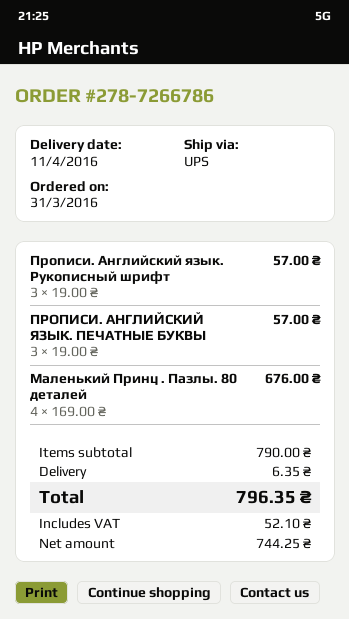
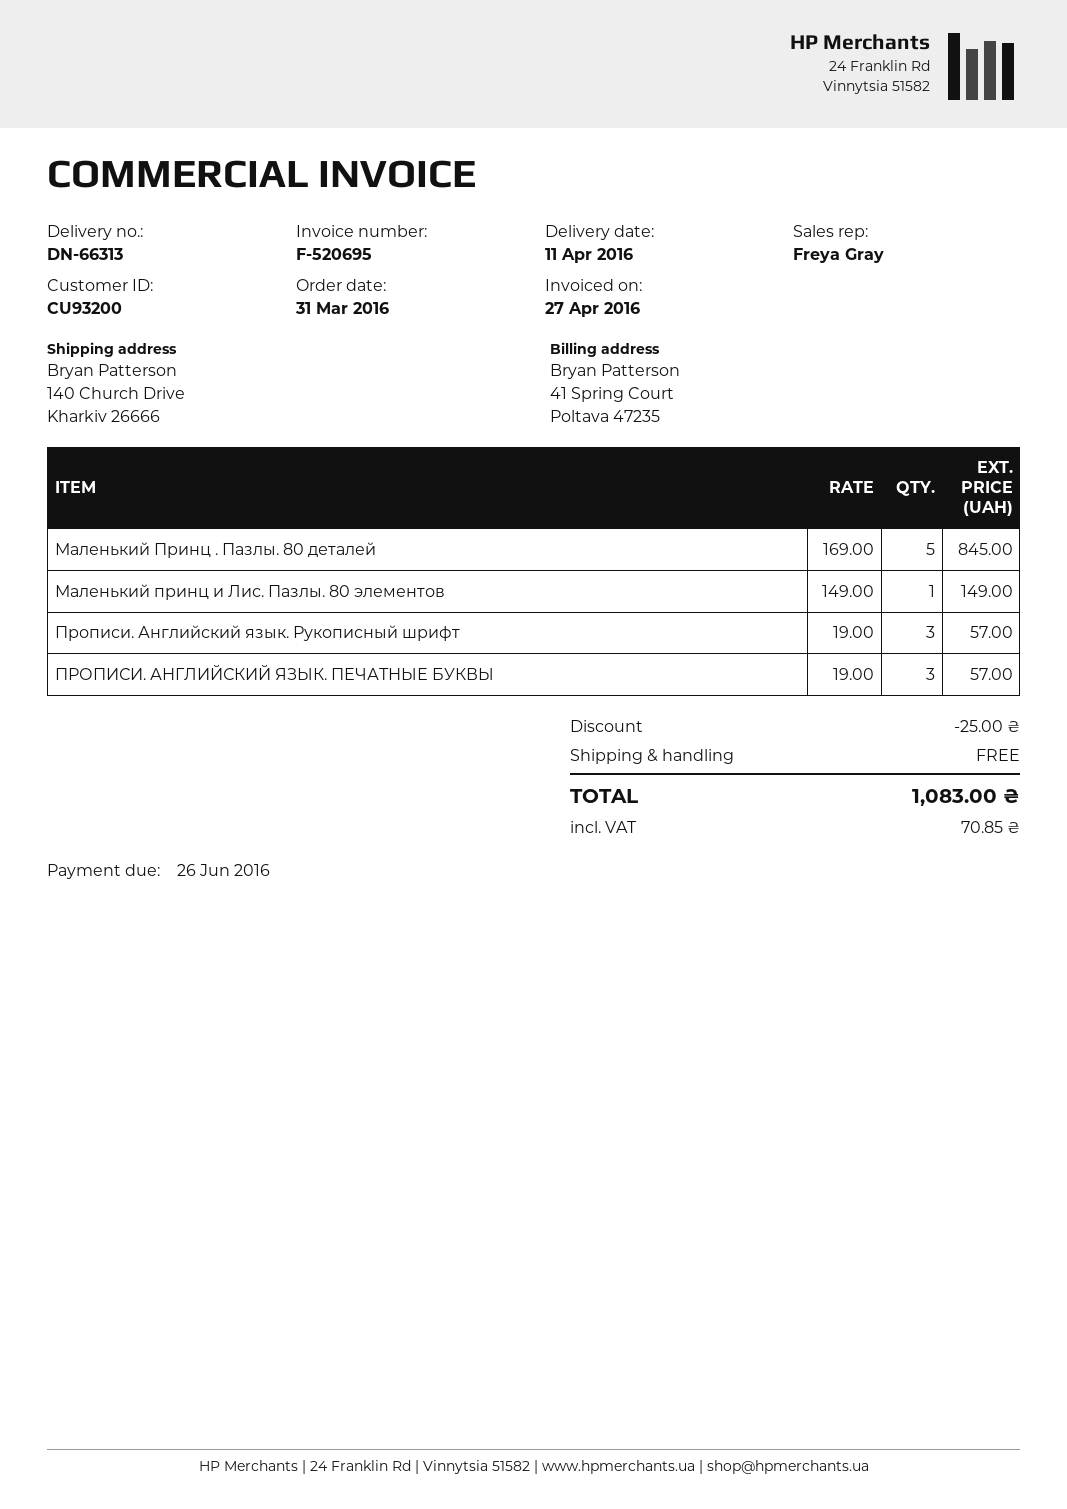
Маленький Принц . Пазлы. 80 деталей: 4 x 169.00 = 676.00 -> 5 x 169.00 = 845.00
Маленький принц и Лис. Пазлы. 80 элементов: none -> 1 x 149.00 = 149.00
discount: none -> 25.00
shipping: 6.35 -> 0.00
tax: 52.10 -> 70.85
total: 796.35 -> 1083.00

